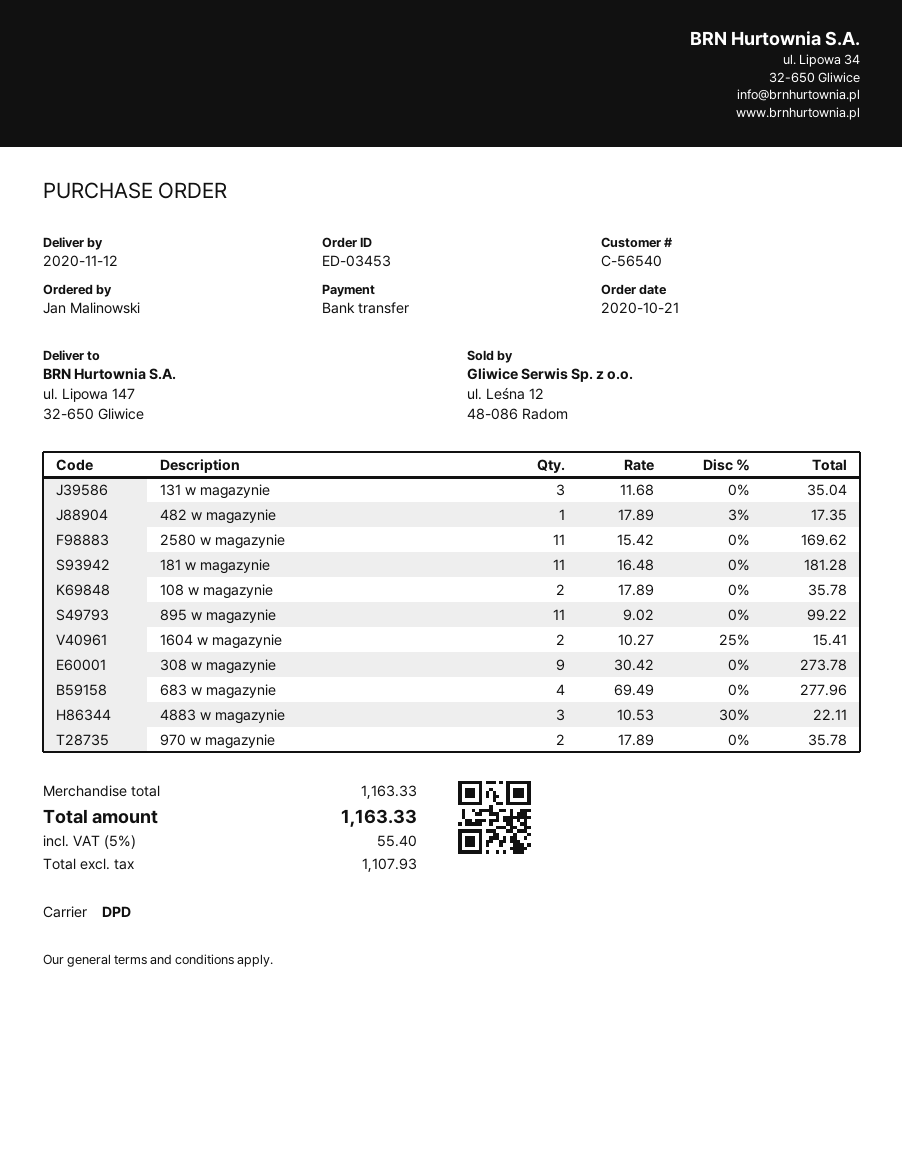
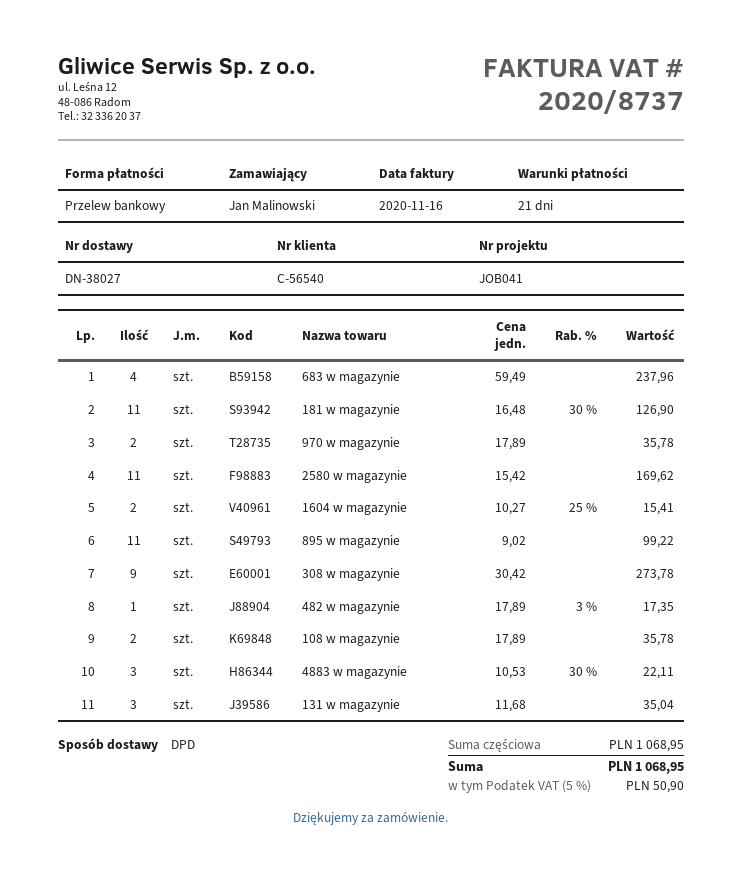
181 w magazynie: 11 x 16.48 = 181.28 -> 11 x 16.48 - 30% = 126.90
683 w magazynie: 4 x 69.49 = 277.96 -> 4 x 59.49 = 237.96
subtotal: 1163.33 -> 1068.95
tax: 5% = 55.40 -> 5% = 50.90
total: 1163.33 -> 1068.95

